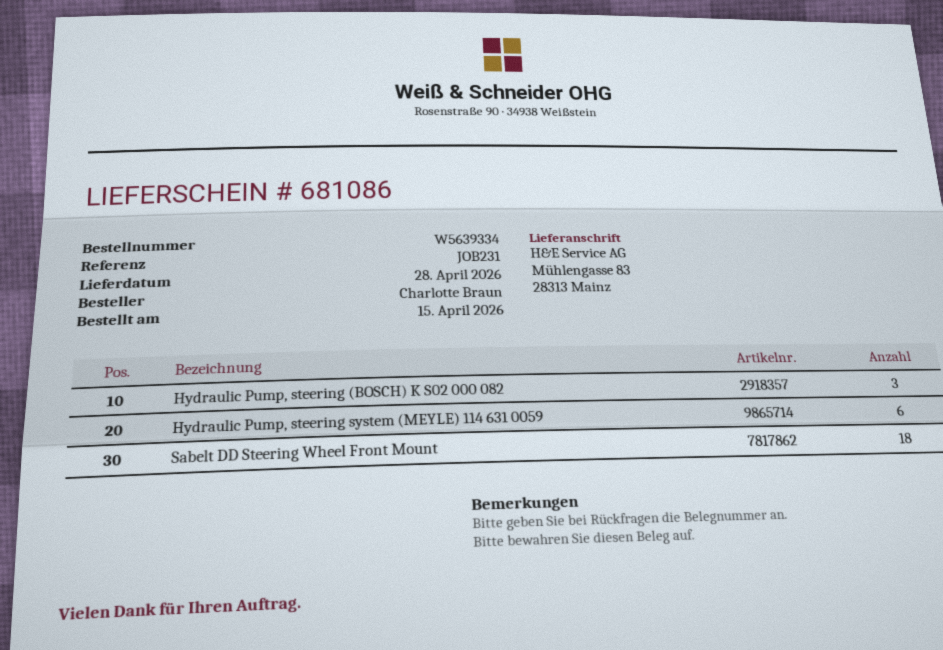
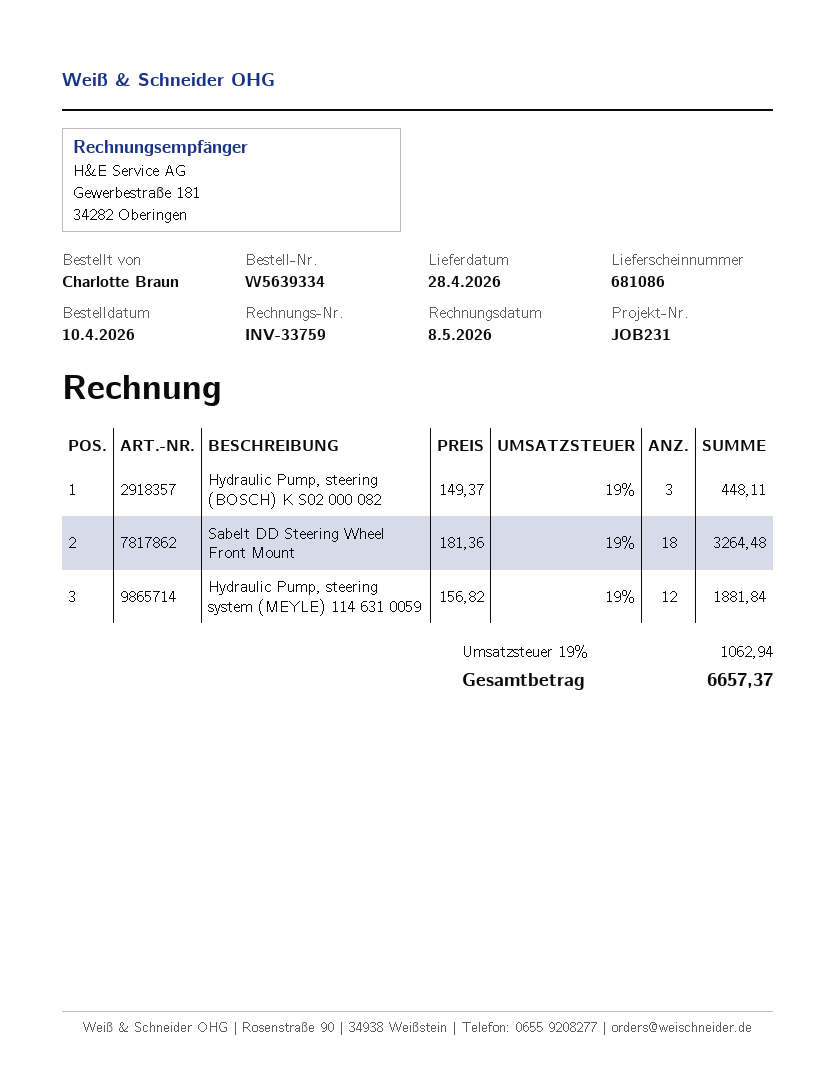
order date: 2026-04-15 -> 2026-04-10
Hydraulic Pump, steering system (MEYLE) 114 631 0059: 6 -> 12

